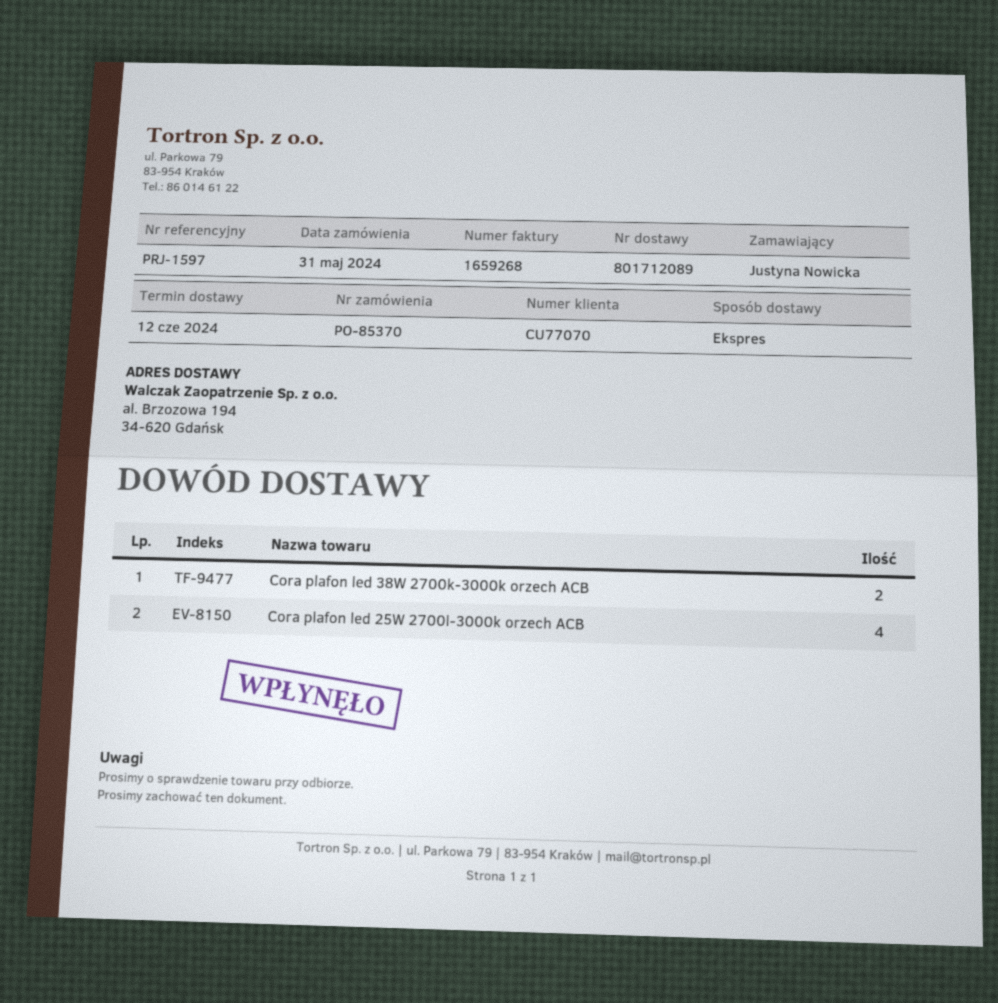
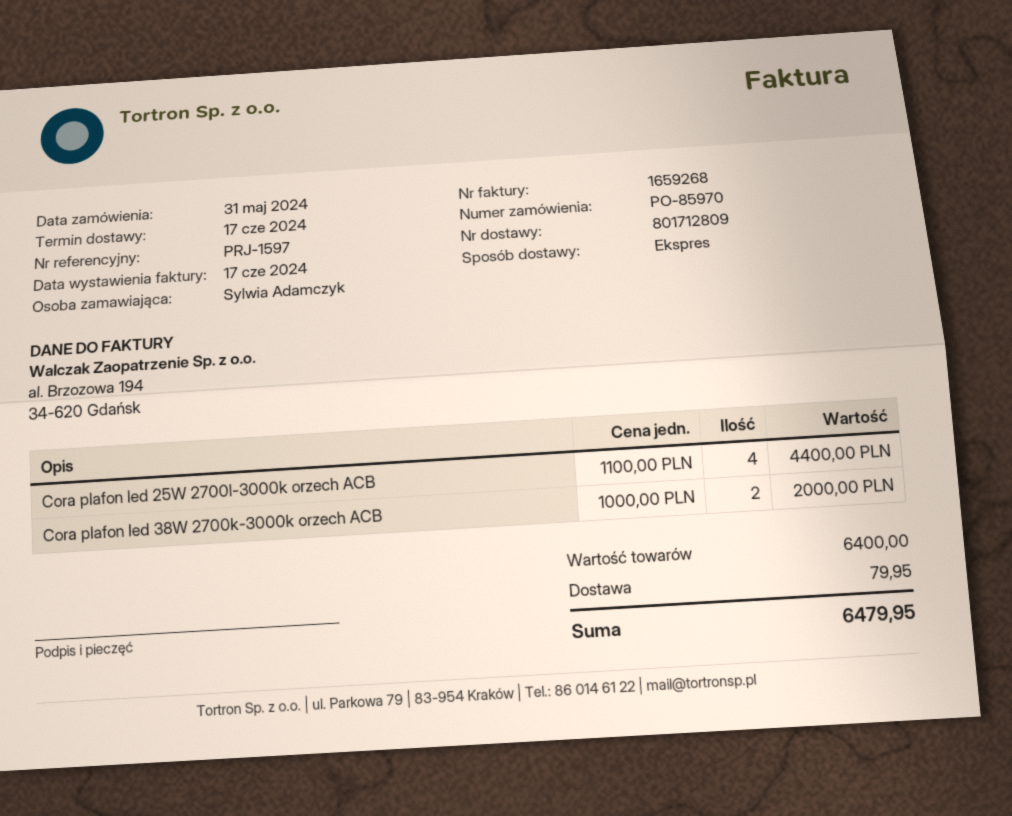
order number: PO-85370 -> PO-85970
delivery note number: 801712089 -> 801712809
delivery date: 2024-06-12 -> 2024-06-17
ordered by: Justyna Nowicka -> Sylwia Adamczyk

